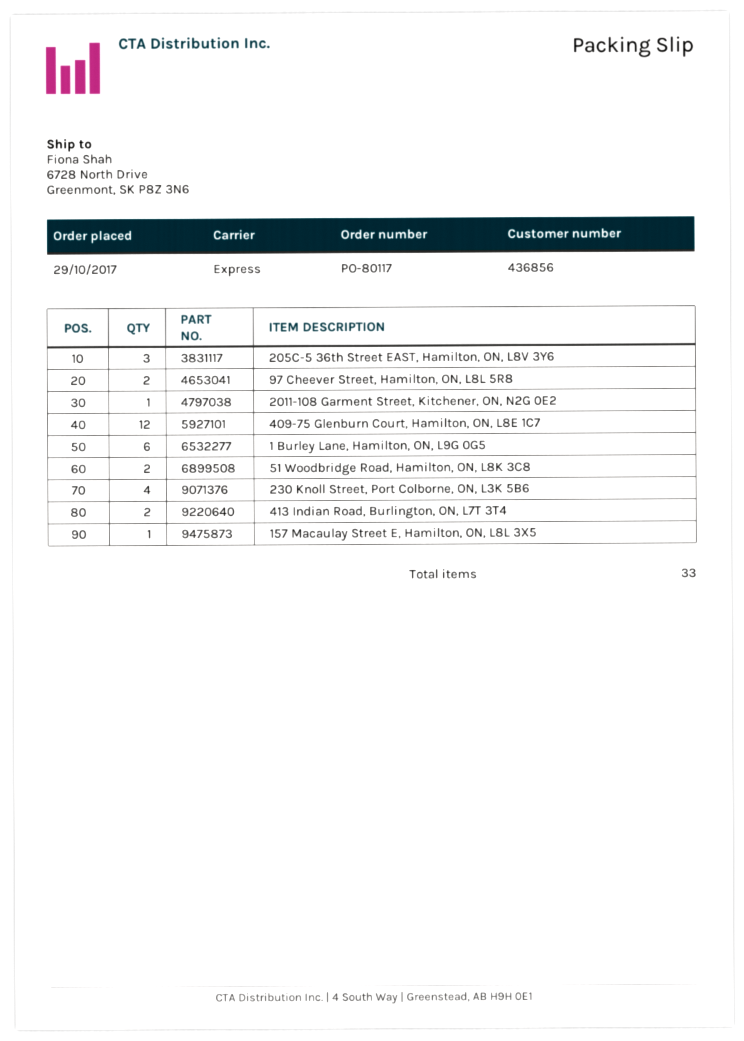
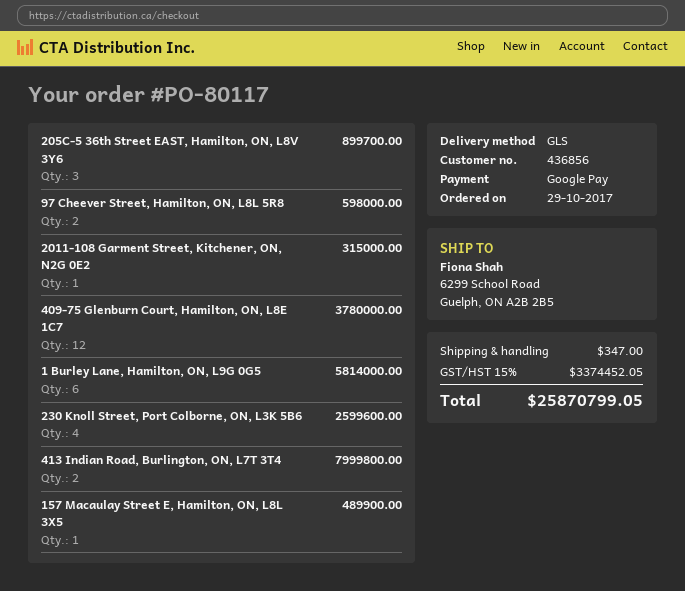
shipping method: express -> GLS
ship to: 6728 North Drive, Greenmont, SK P8Z 3N6 -> 6299 School Road, Guelph, ON A2B 2B5
51 Woodbridge Road, Hamilton, ON, L8K 3C8: 2 -> none

